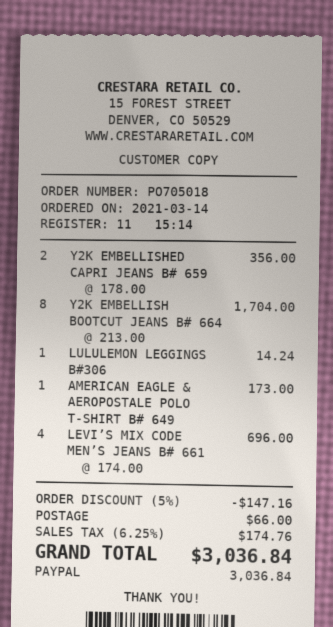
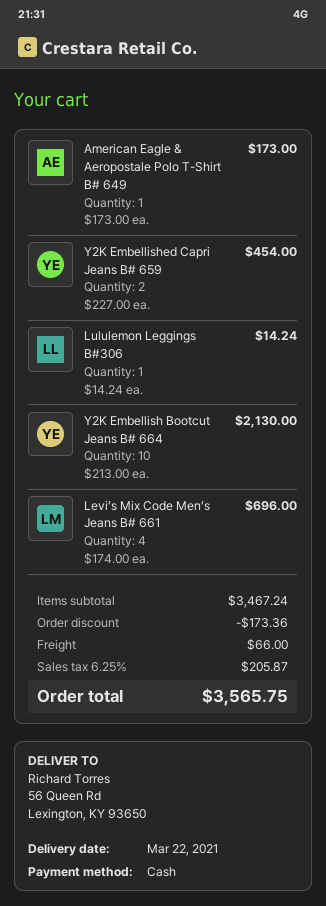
payment method: PayPal -> cash
Y2K EMBELLISHED CAPRI JEANS B# 659: 2 x 178.00 = 356.00 -> 2 x 227.00 = 454.00
Y2K EMBELLISH BOOTCUT JEANS B# 664: 8 x 213.00 = 1704.00 -> 10 x 213.00 = 2130.00
discount: 147.16 -> 173.36
tax: 6.25% = 174.76 -> 6.25% = 205.87
total: 3036.84 -> 3565.75

